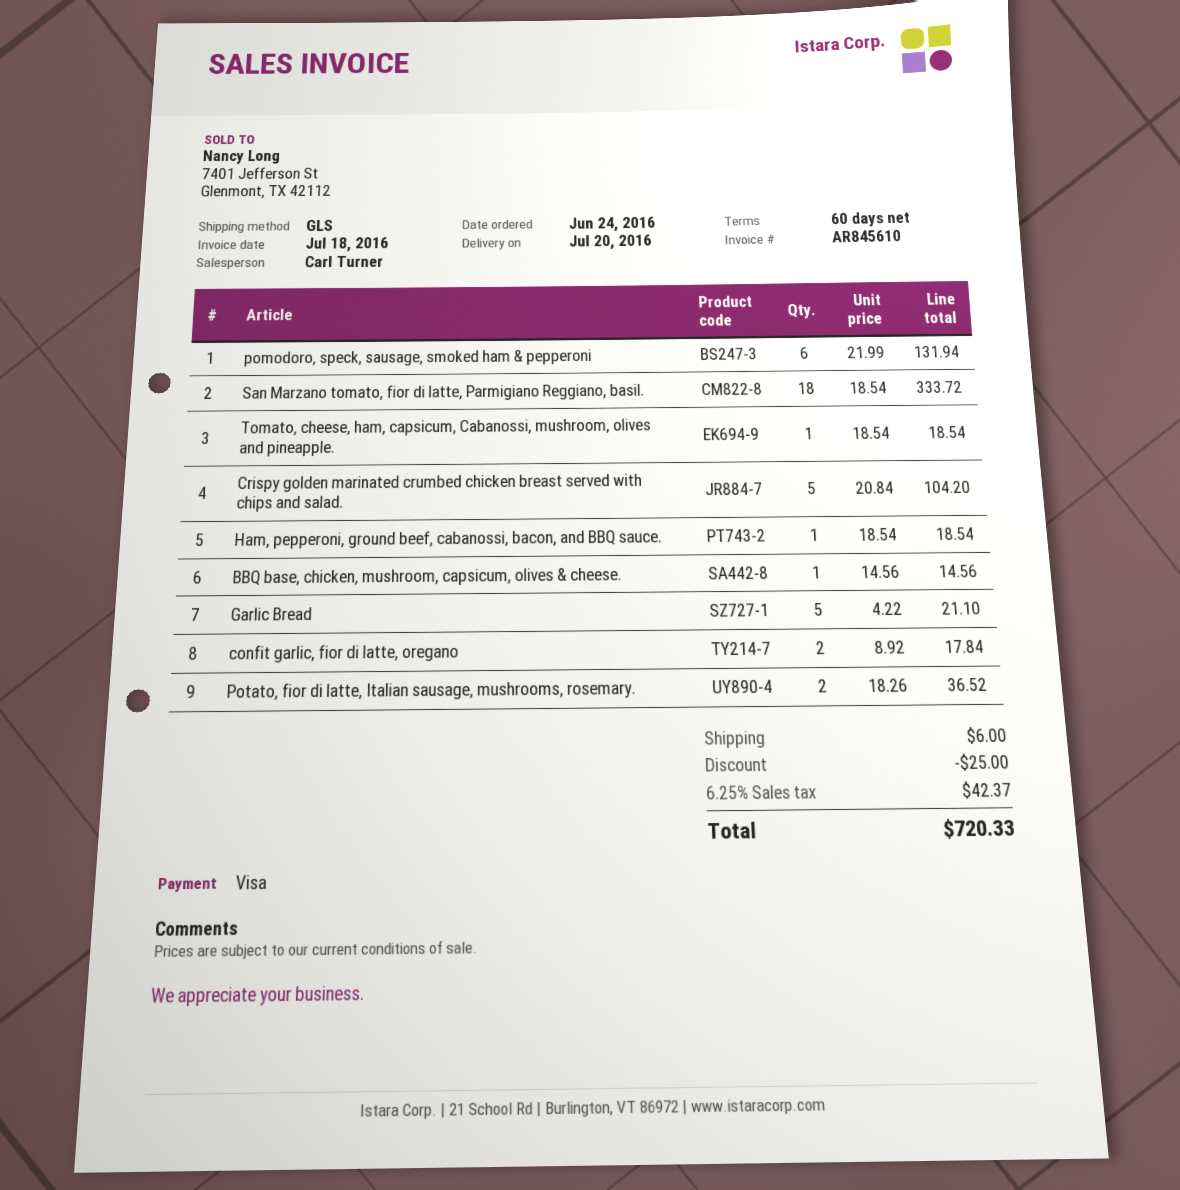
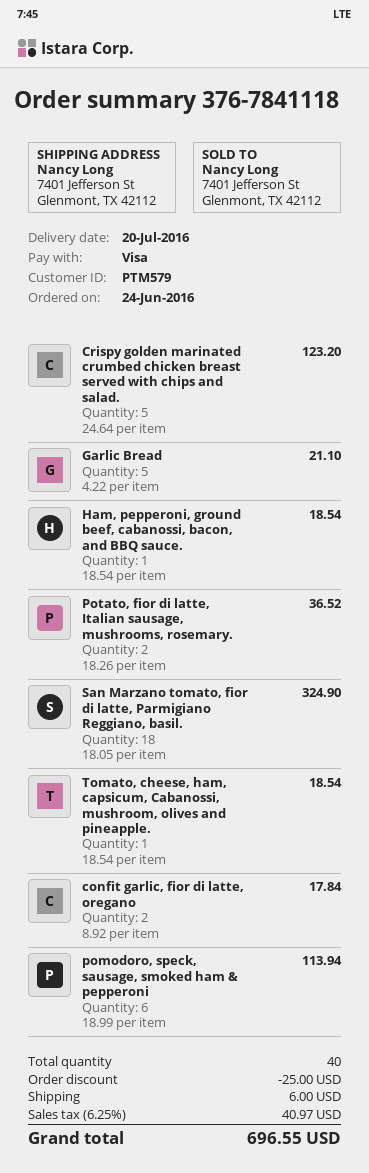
pomodoro, speck, sausage, smoked ham & pepperoni: 6 x 21.99 = 131.94 -> 6 x 18.99 = 113.94
San Marzano tomato, fior di latte, Parmigiano Reggiano, basil.: 18 x 18.54 = 333.72 -> 18 x 18.05 = 324.90
Crispy golden marinated crumbed chicken breast served with chips and salad.: 5 x 20.84 = 104.20 -> 5 x 24.64 = 123.20
BBQ base, chicken, mushroom, capsicum, olives & cheese.: 1 x 14.56 = 14.56 -> none
tax: 6.25% = 42.37 -> 6.25% = 40.97
total: 720.33 -> 696.55

